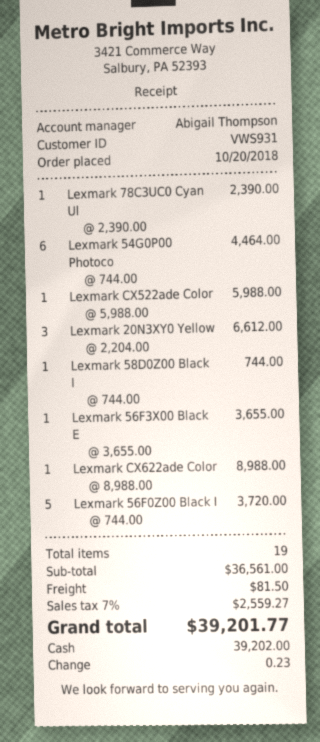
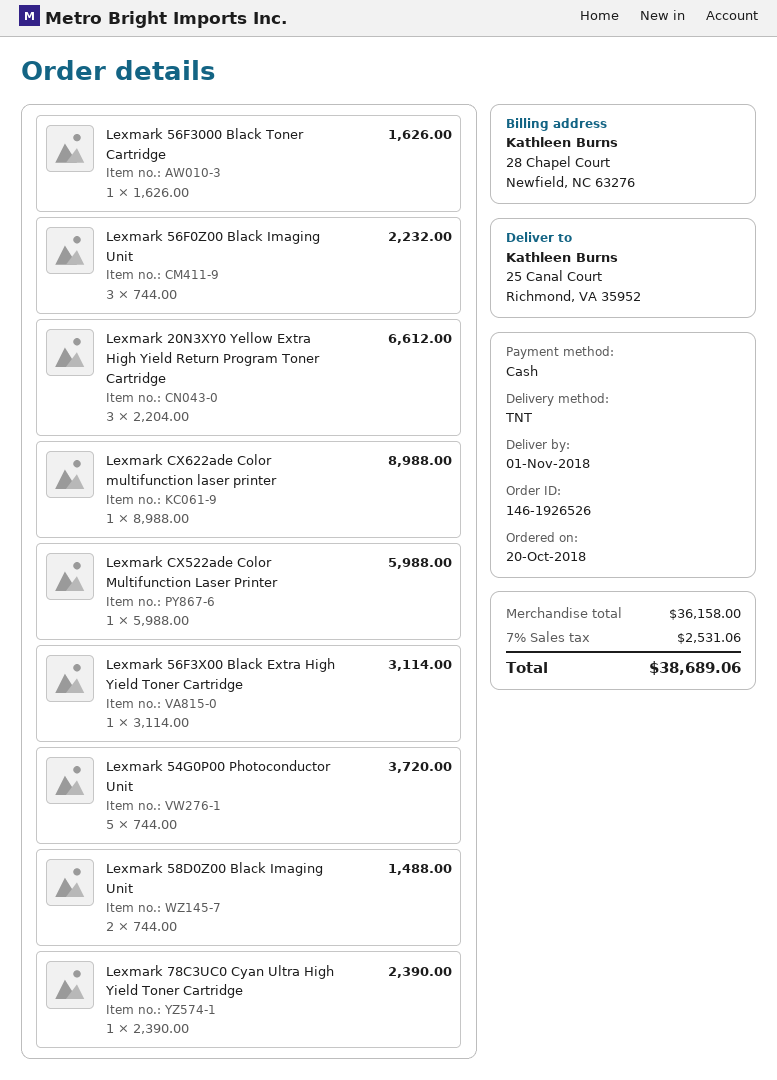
Lexmark 54G0P00 Photoco: 6 x 744.00 = 4464.00 -> 5 x 744.00 = 3720.00
Lexmark 58D0Z00 Black I: 1 x 744.00 = 744.00 -> 2 x 744.00 = 1488.00
Lexmark 56F3X00 Black E: 1 x 3655.00 = 3655.00 -> 1 x 3114.00 = 3114.00
Lexmark 56F0Z00 Black I: 5 x 744.00 = 3720.00 -> 3 x 744.00 = 2232.00
Lexmark 56F3000 Black Toner Cartridge: none -> 1 x 1626.00 = 1626.00
subtotal: 36561.00 -> 36158.00
shipping: 81.50 -> none
tax: 7% = 2559.27 -> 7% = 2531.06
total: 39201.77 -> 38689.06

